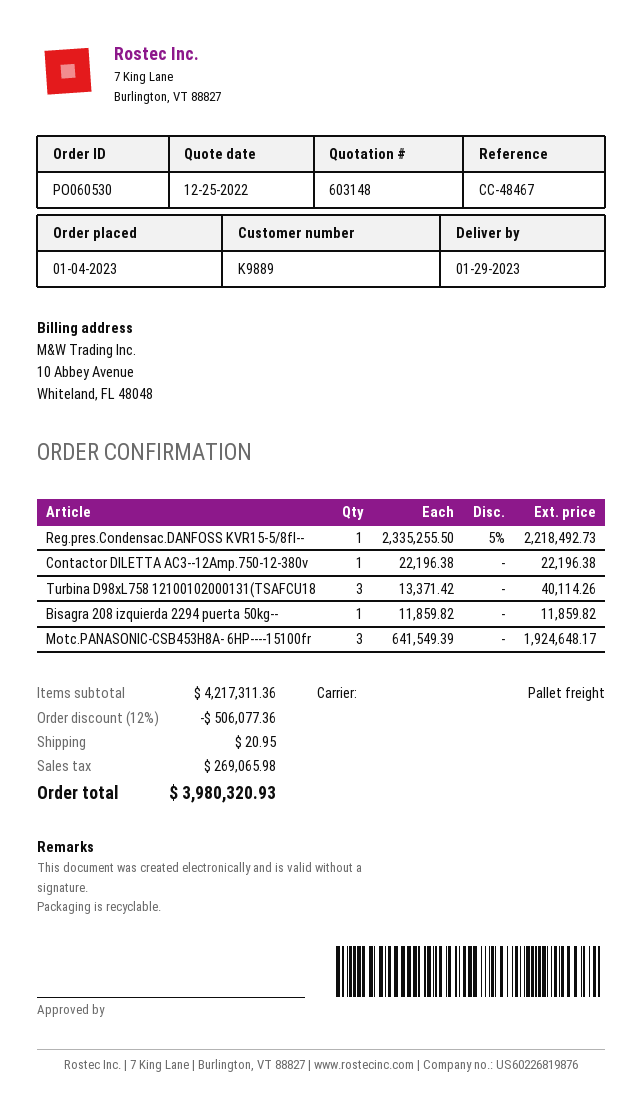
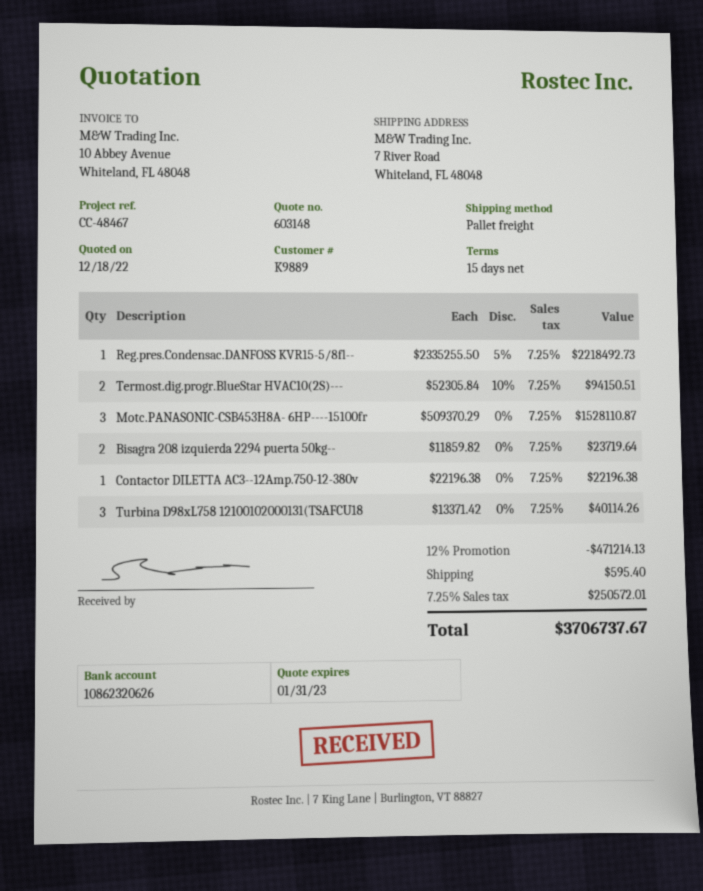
quote date: 2022-12-25 -> 2022-12-18
Bisagra 208 izquierda 2294 puerta 50kg--: 1 x 11859.82 = 11859.82 -> 2 x 11859.82 = 23719.64
Motc.PANASONIC-CSB453H8A- 6HP----15100fr: 3 x 641549.39 = 1924648.17 -> 3 x 509370.29 = 1528110.87
Termost.dig.progr.BlueStar HVAC10(2S)---: none -> 2 x 52305.84 - 10% = 94150.51
discount: 12% = 506077.36 -> 12% = 471214.13
shipping: 20.95 -> 595.40
tax: 269065.98 -> 250572.01
total: 3980320.93 -> 3706737.67

